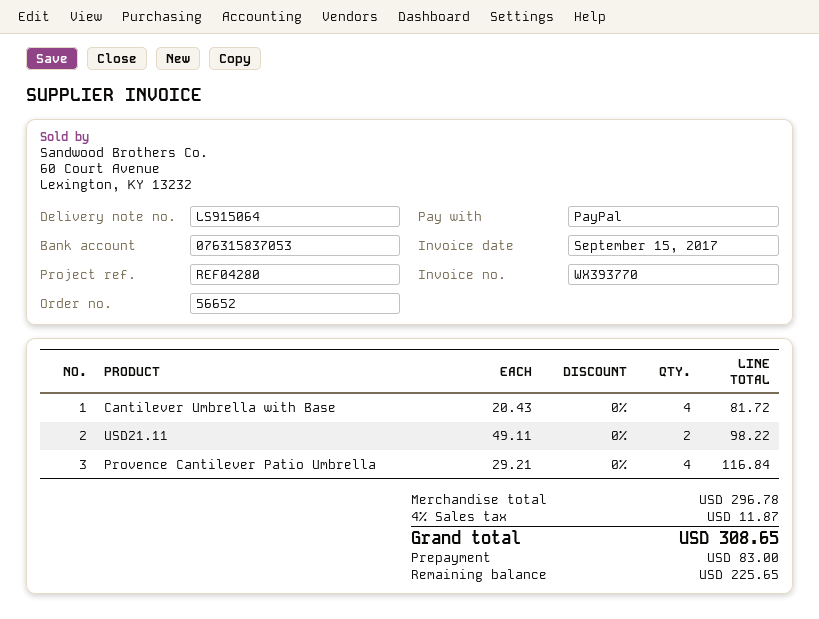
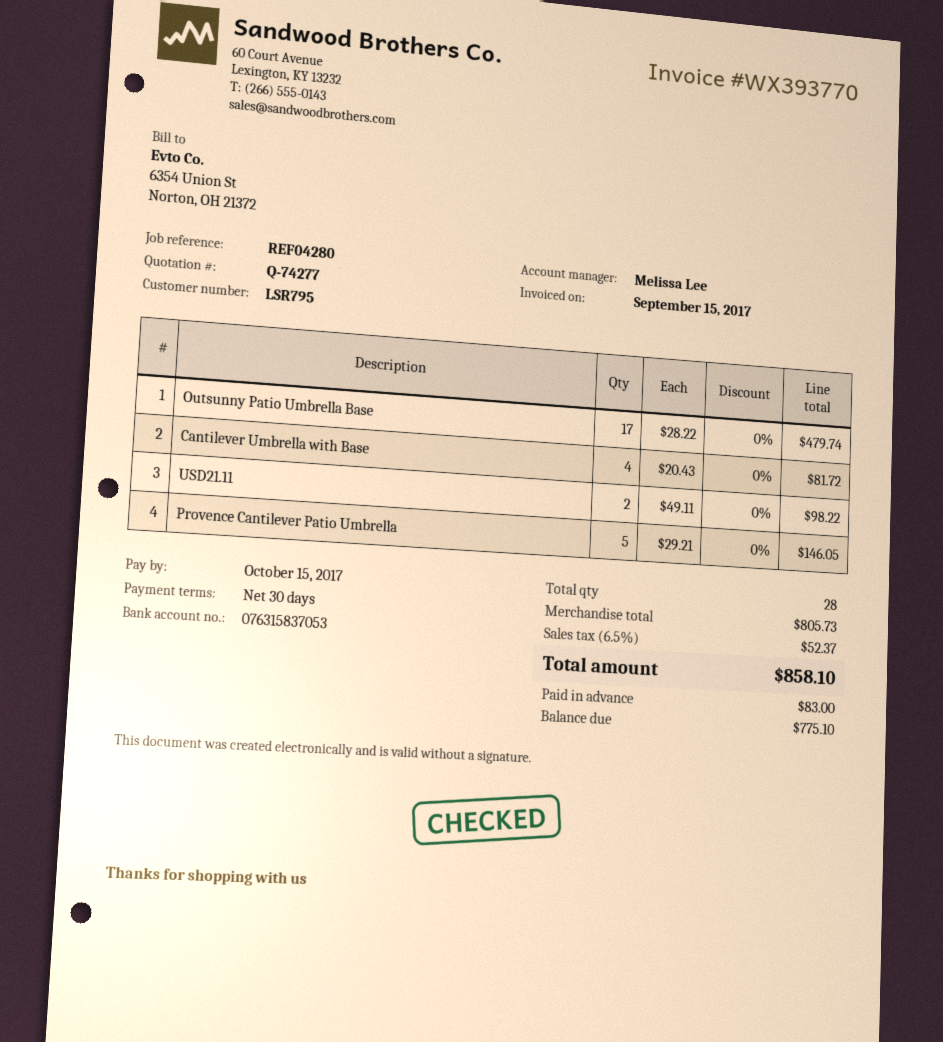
Provence Cantilever Patio Umbrella: 4 x 29.21 = 116.84 -> 5 x 29.21 = 146.05
Outsunny Patio Umbrella Base: none -> 17 x 28.22 = 479.74
subtotal: 296.78 -> 805.73
tax: 4% = 11.87 -> 6.5% = 52.37
total: 308.65 -> 858.10
balance: 225.65 -> 775.10

